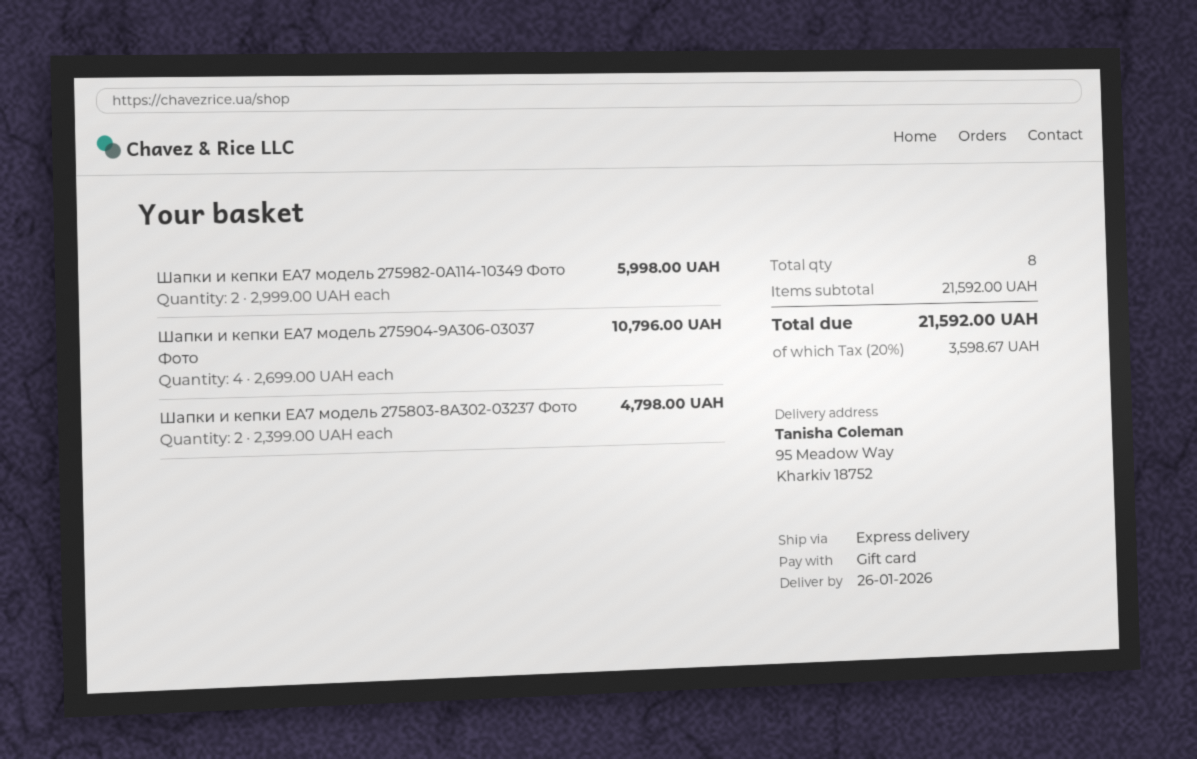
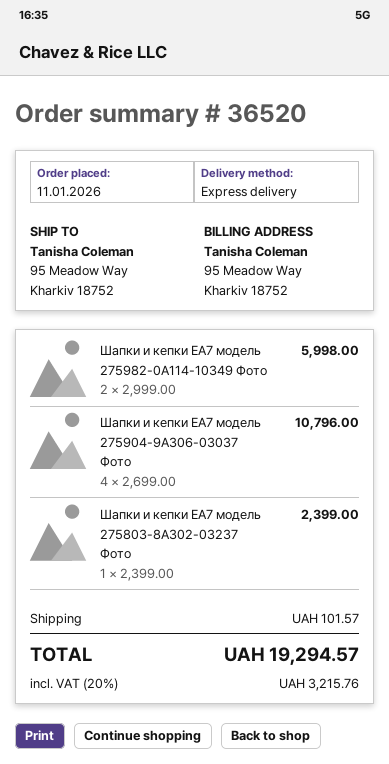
Шапки и кепки EA7 модель 275803-8A302-03237 Фото: 2 x 2399.00 = 4798.00 -> 1 x 2399.00 = 2399.00
shipping: none -> 101.57
tax: 20% = 3598.67 -> 20% = 3215.76
total: 21592.00 -> 19294.57

